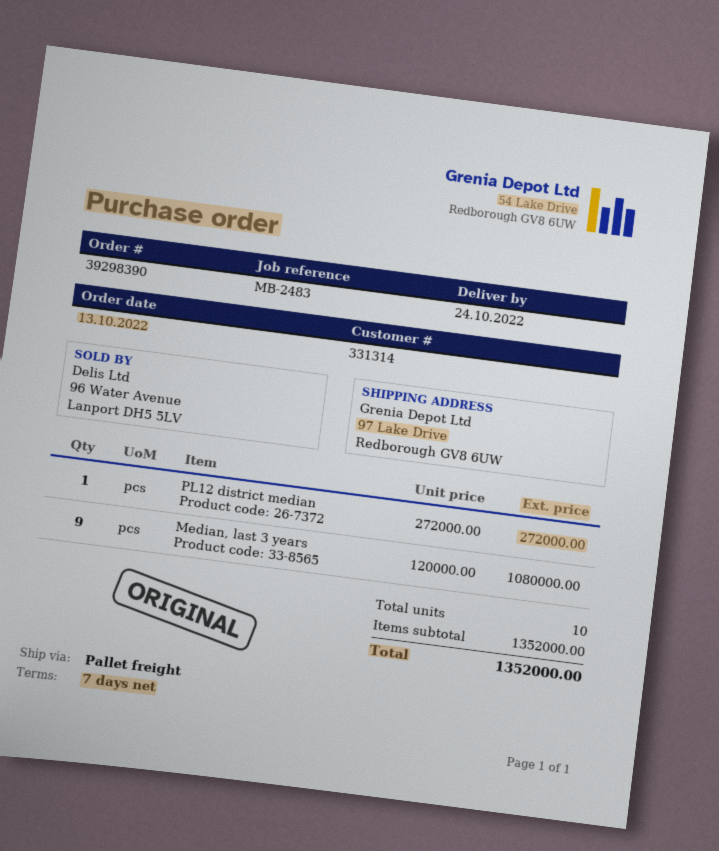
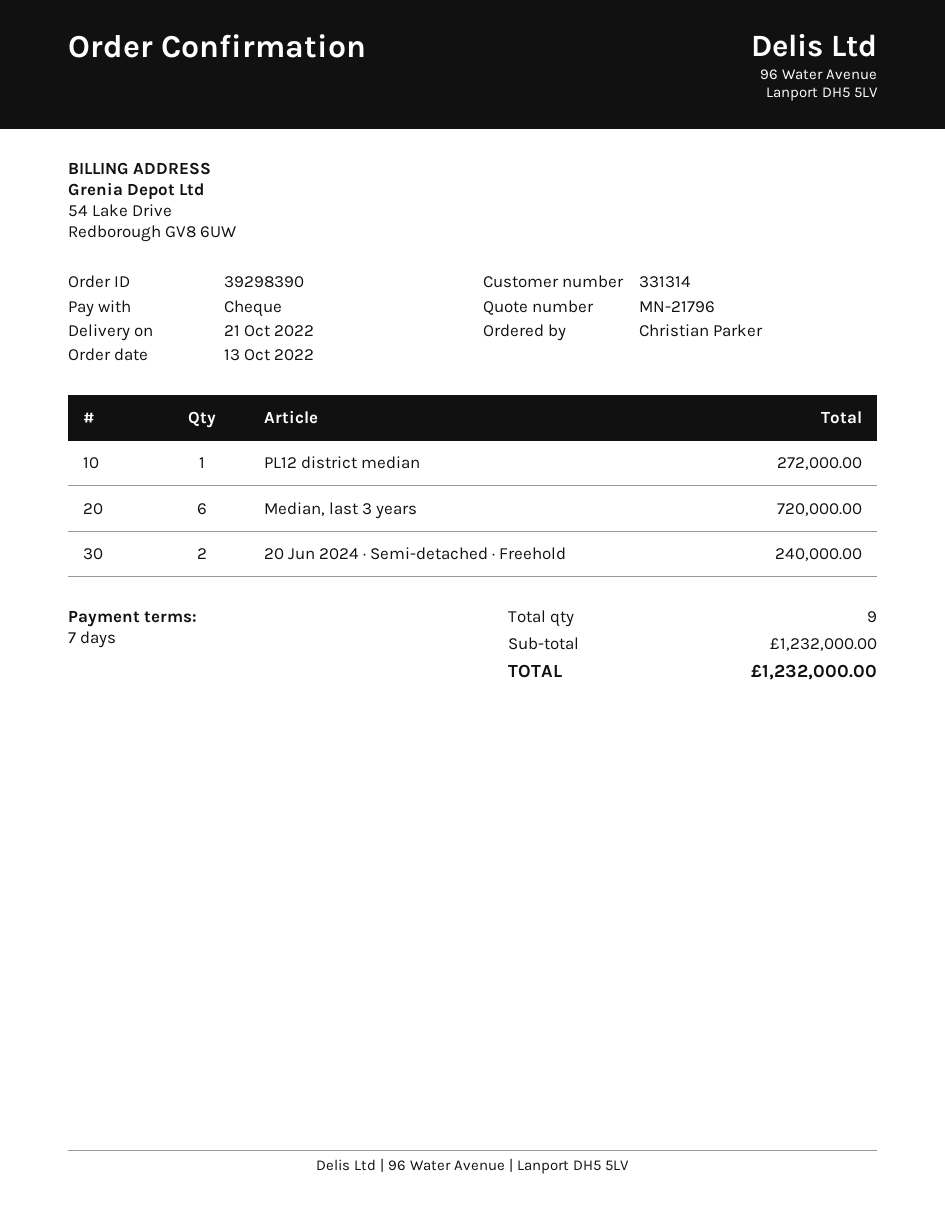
delivery date: 2022-10-24 -> 2022-10-21
Median, last 3 years: 9 for 1080000.00 -> 6 for 720000.00
20 Jun 2024 · Semi-detached · Freehold: none -> 2 for 240000.00
total quantity: 10 -> 9
subtotal: 1352000.00 -> 1232000.00
total: 1352000.00 -> 1232000.00

